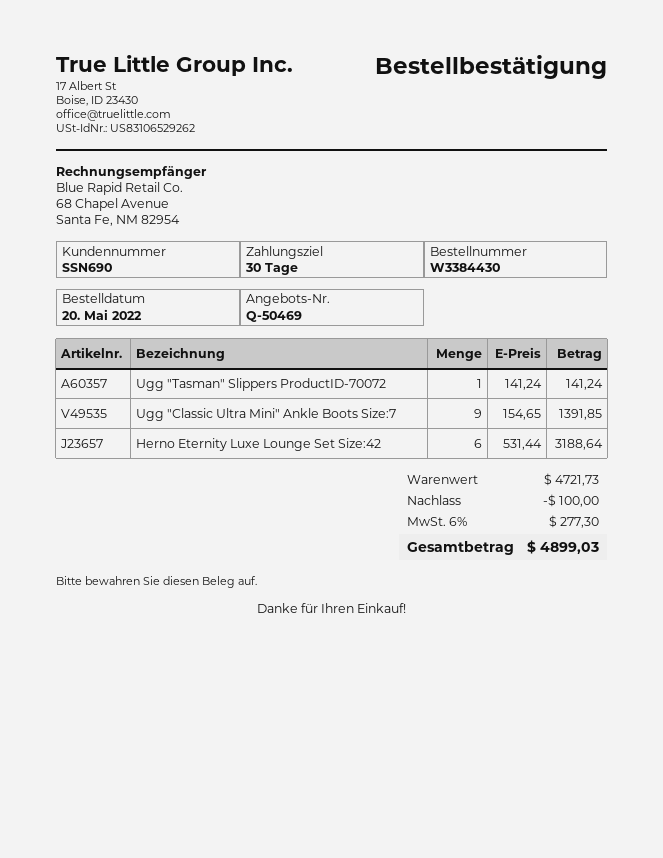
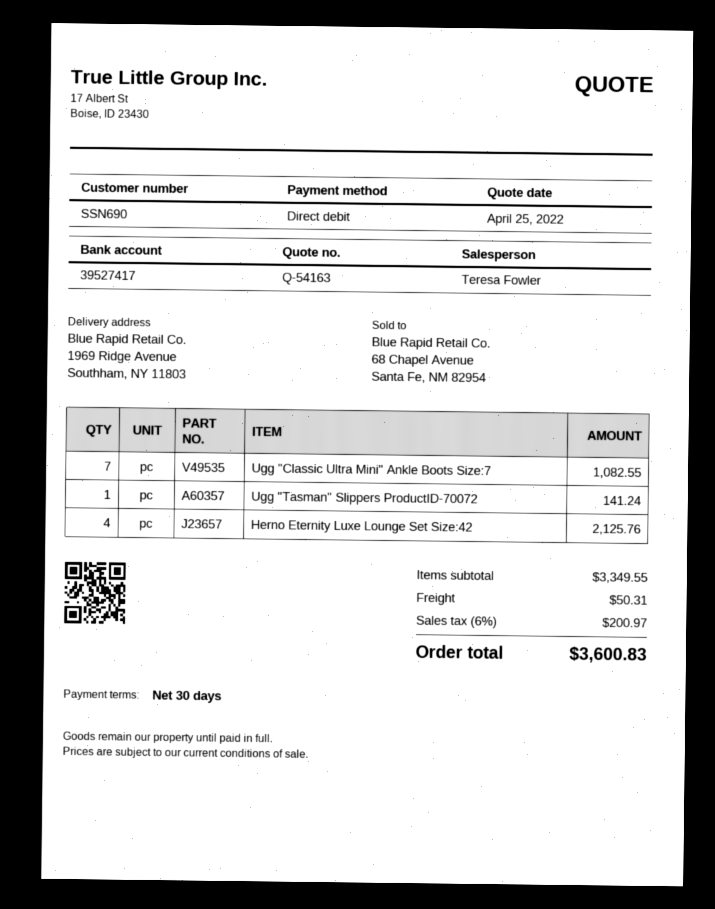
quote number: Q-50469 -> Q-54163
Ugg "Classic Ultra Mini" Ankle Boots Size:7: 9 for 1391.85 -> 7 for 1082.55
Herno Eternity Luxe Lounge Set Size:42: 6 for 3188.64 -> 4 for 2125.76
subtotal: 4721.73 -> 3349.55
discount: 100.00 -> none
shipping: none -> 50.31
tax: 6% = 277.30 -> 6% = 200.97
total: 4899.03 -> 3600.83

